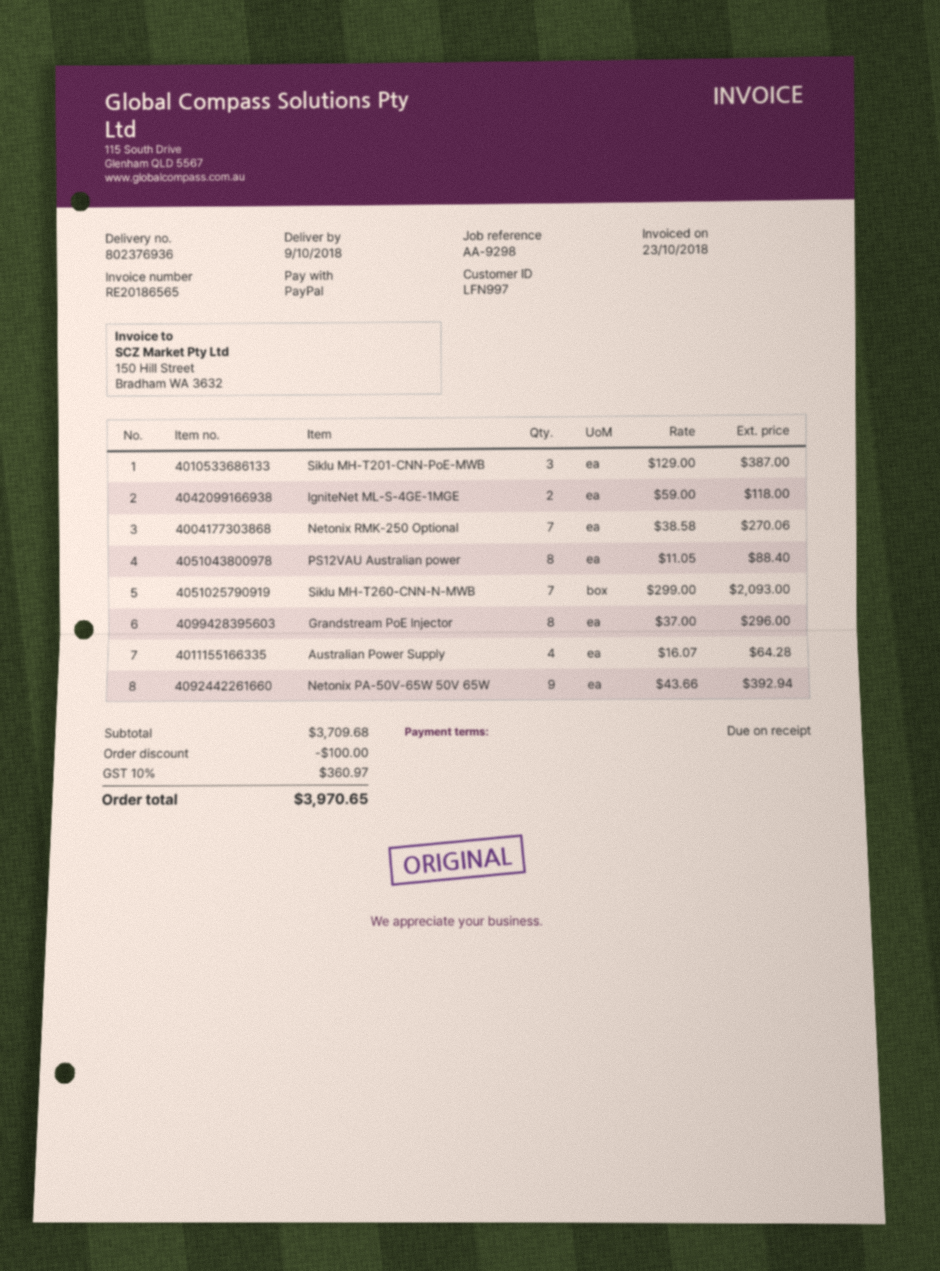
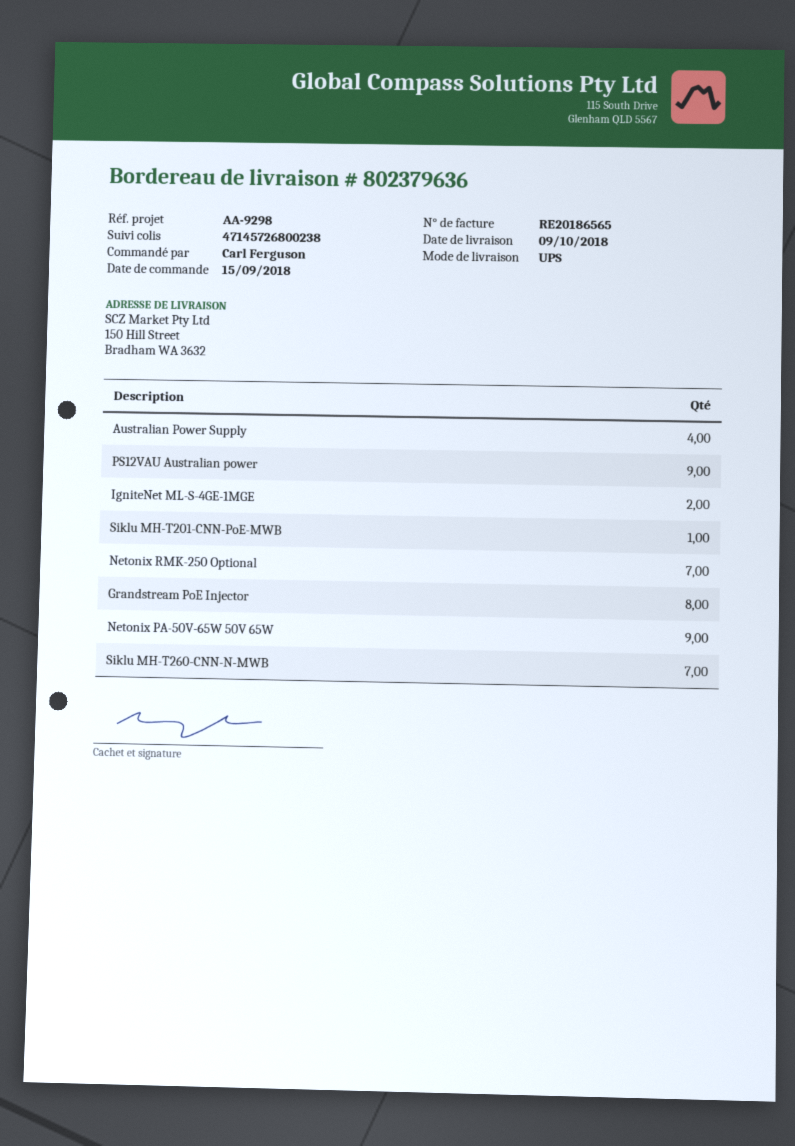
delivery note number: 802376936 -> 802379636
Siklu MH-T201-CNN-PoE-MWB: 3 -> 1
PS12VAU Australian power: 8 -> 9

